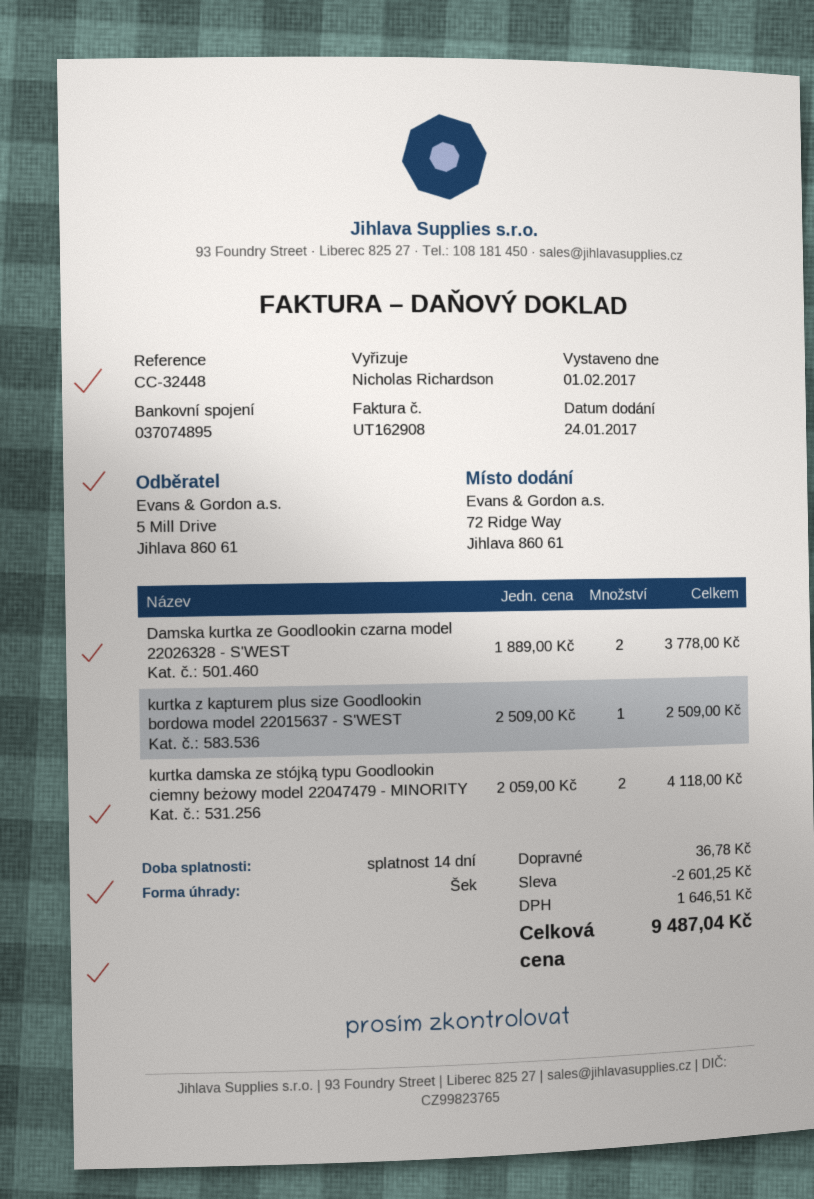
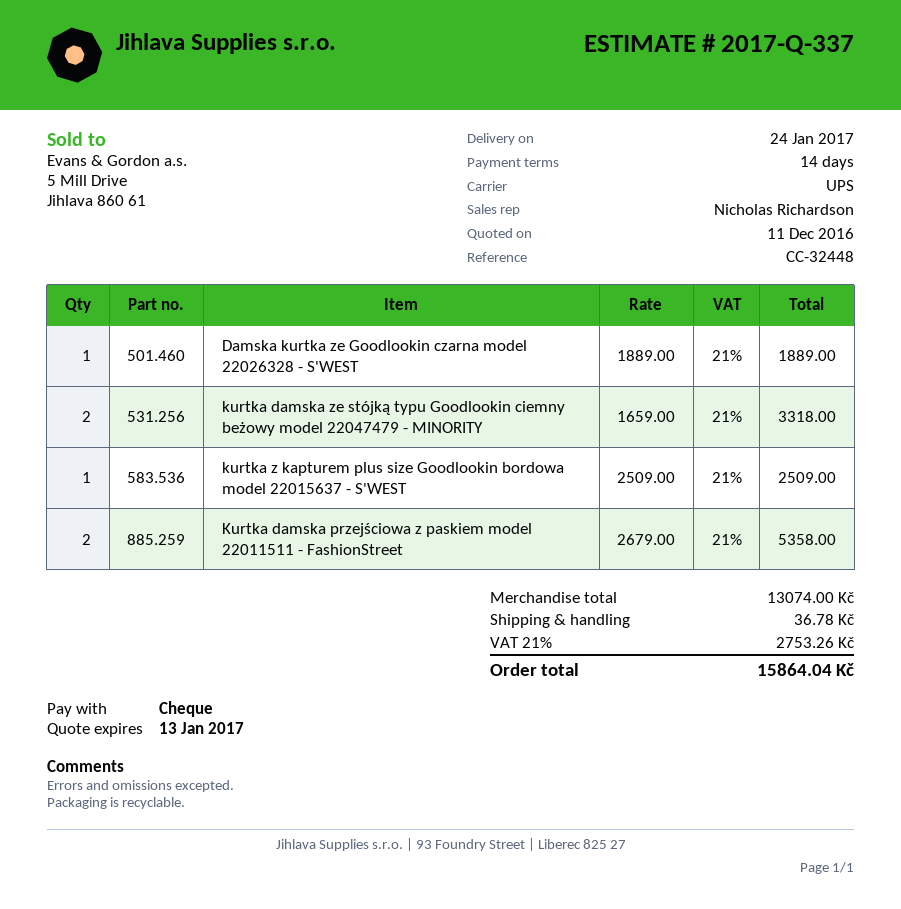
Damska kurtka ze Goodlookin czarna model 22026328 - S'WEST: 2 x 1889.00 = 3778.00 -> 1 x 1889.00 = 1889.00
kurtka damska ze stójką typu Goodlookin ciemny beżowy model 22047479 - MINORITY: 2 x 2059.00 = 4118.00 -> 2 x 1659.00 = 3318.00
Kurtka damska przejściowa z paskiem model 22011511 - FashionStreet: none -> 2 x 2679.00 = 5358.00
discount: 2601.25 -> none
tax: 1646.51 -> 2753.26
total: 9487.04 -> 15864.04

